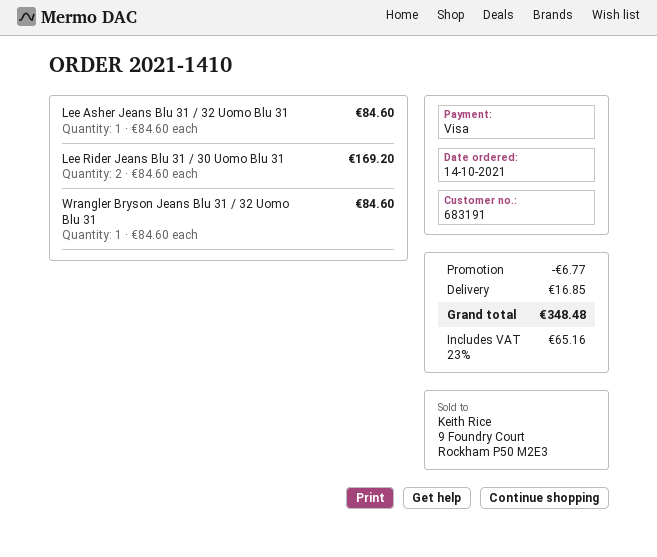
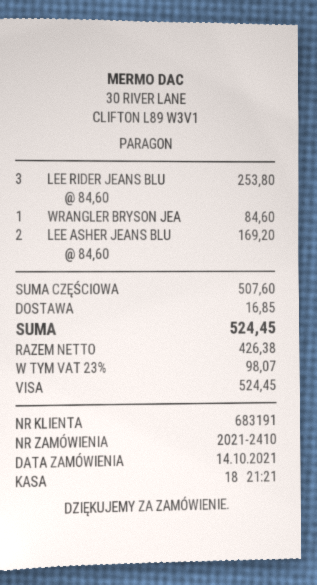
order number: 2021-1410 -> 2021-2410
Lee Asher Jeans Blu 31 / 32 Uomo Blu 31: 1 x 84.60 = 84.60 -> 2 x 84.60 = 169.20
Lee Rider Jeans Blu 31 / 30 Uomo Blu 31: 2 x 84.60 = 169.20 -> 3 x 84.60 = 253.80
discount: 6.77 -> none
tax: 23% = 65.16 -> 23% = 98.07
total: 348.48 -> 524.45

